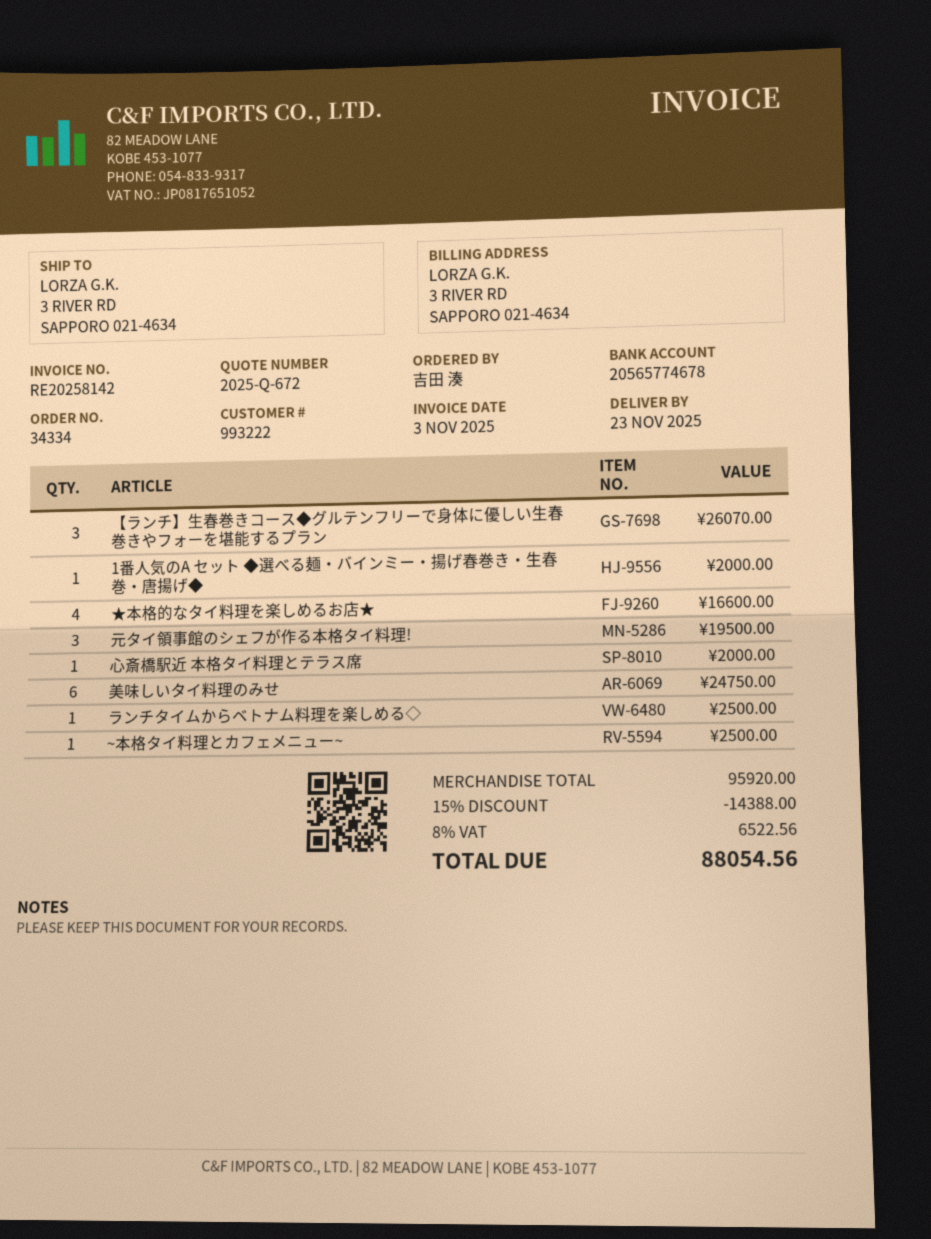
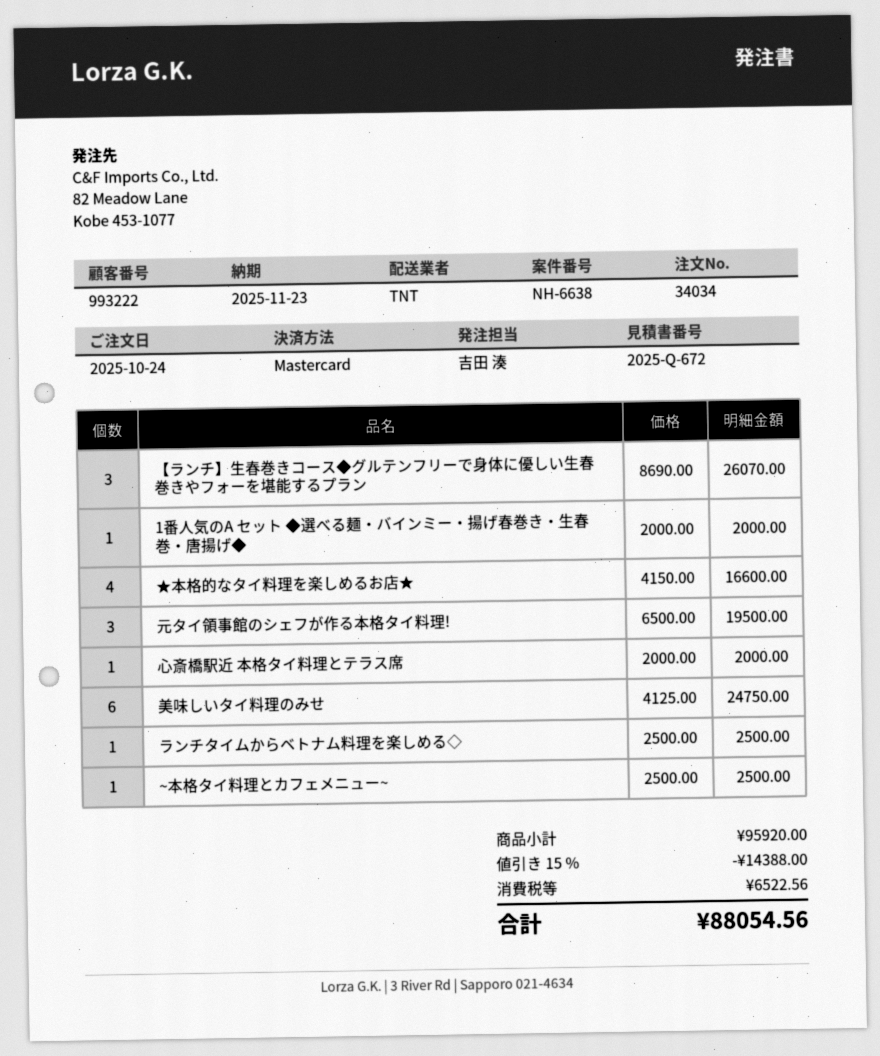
order number: 34334 -> 34034

